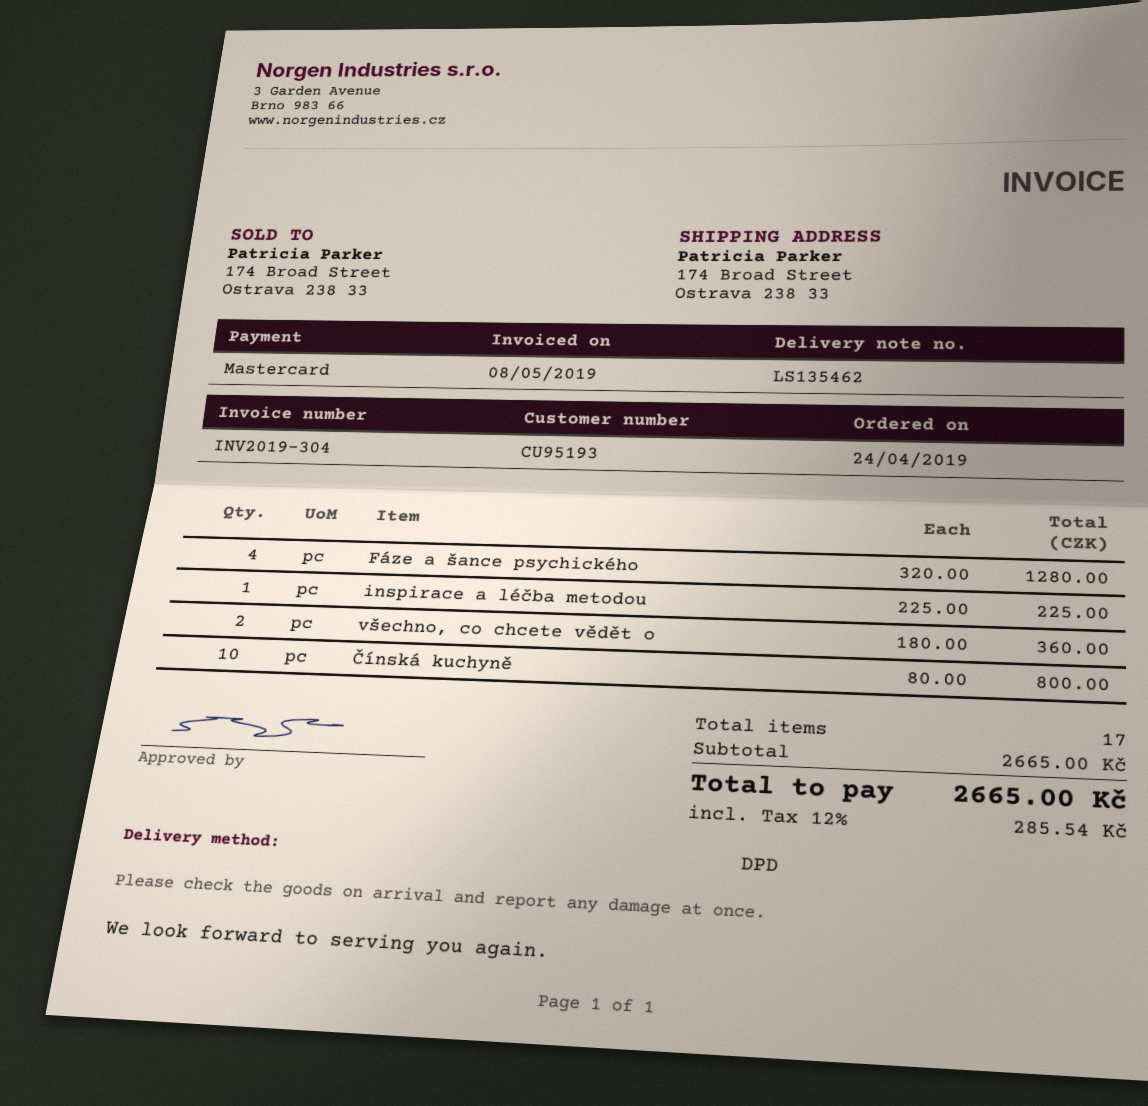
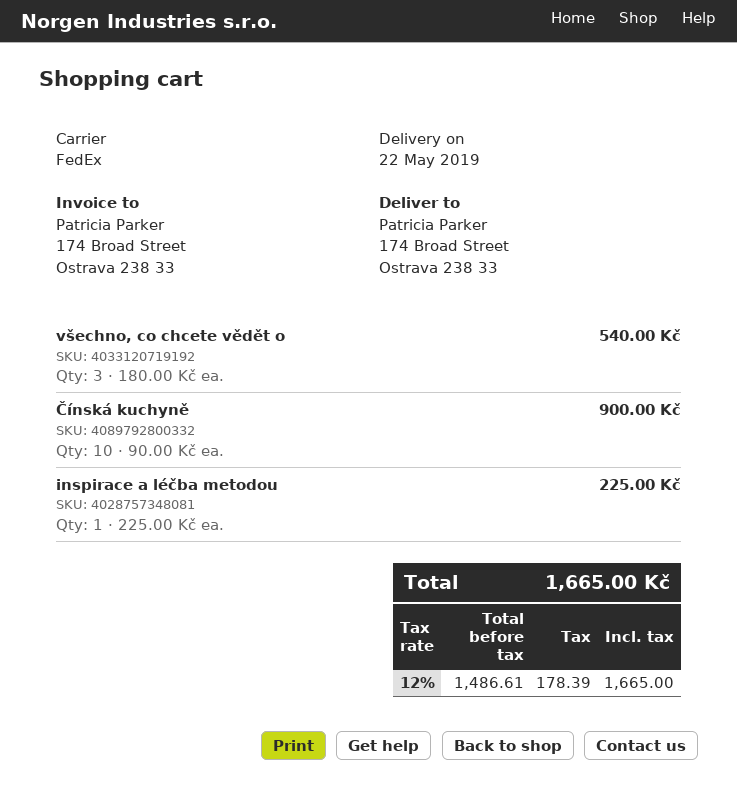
shipping method: DPD -> FedEx
Fáze a šance psychického: 4 x 320.00 = 1280.00 -> none
všechno, co chcete vědět o: 2 x 180.00 = 360.00 -> 3 x 180.00 = 540.00
Čínská kuchyně: 10 x 80.00 = 800.00 -> 10 x 90.00 = 900.00
tax: 12% = 285.54 -> 12% = 178.39
total: 2665.00 -> 1665.00

